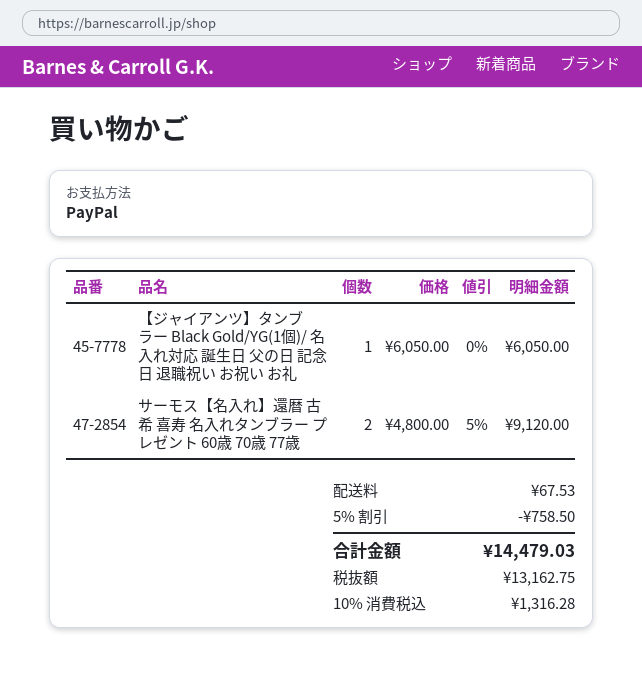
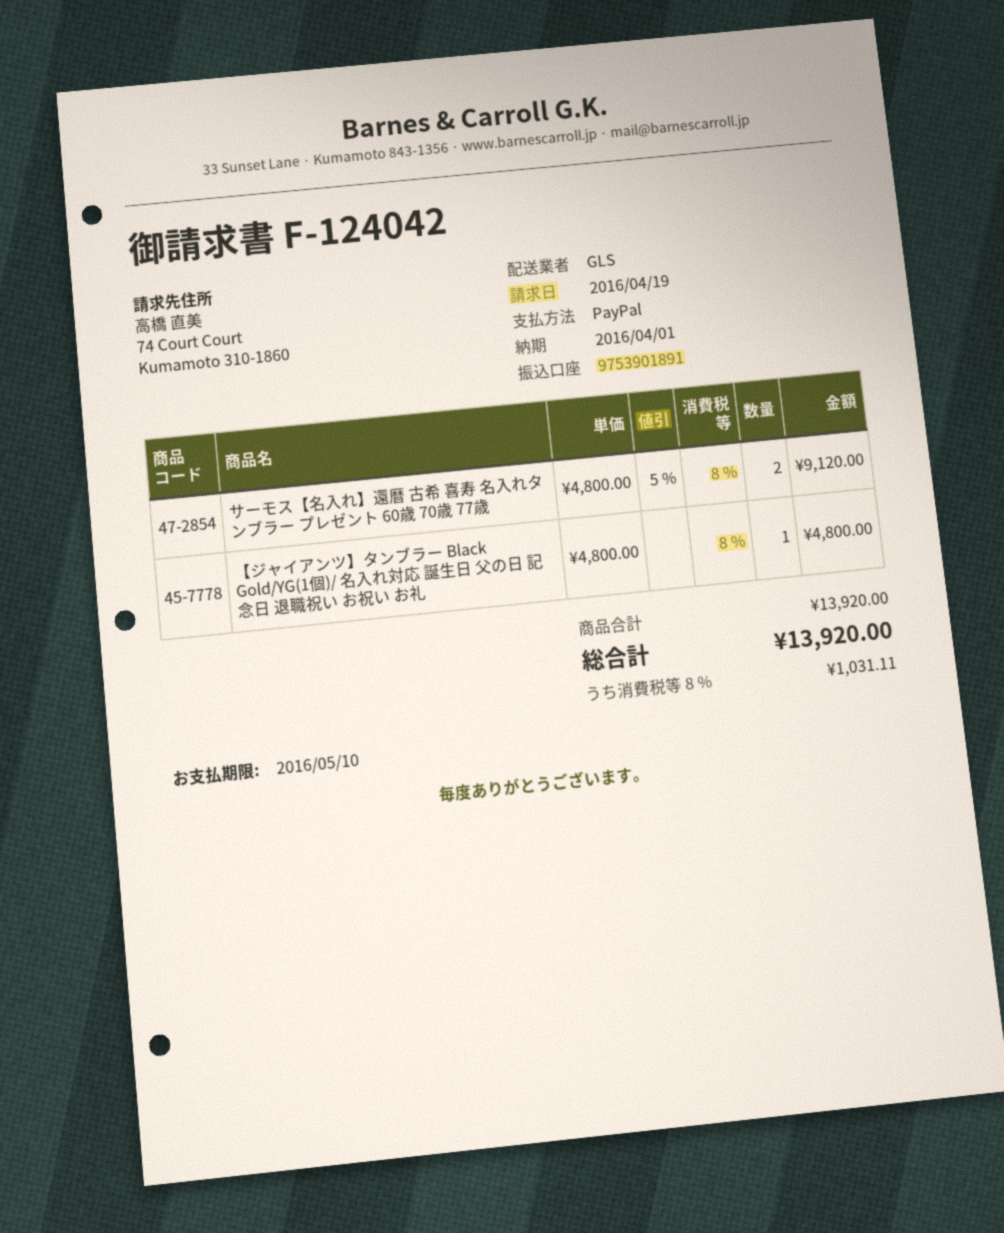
【ジャイアンツ】タンブラー Black Gold/YG(1個)/ 名入れ対応 誕生日 父の日 記念日 退職祝い お祝い お礼: 1 x 6050.00 = 6050.00 -> 1 x 4800.00 = 4800.00
discount: 5% = 758.50 -> none
shipping: 67.53 -> none
tax: 10% = 1316.28 -> 8% = 1031.11
total: 14479.03 -> 13920.00

